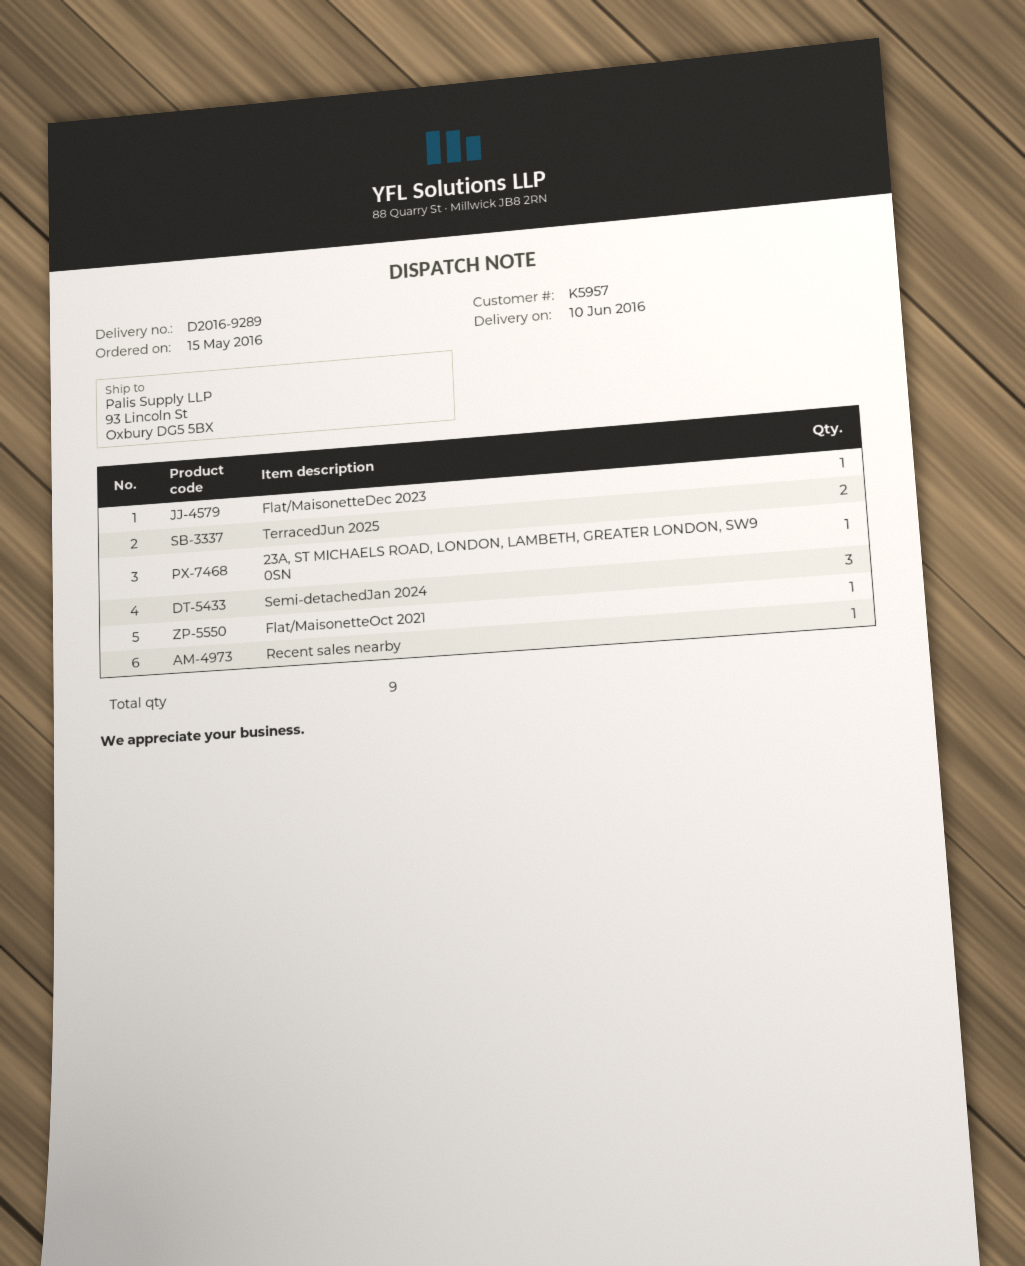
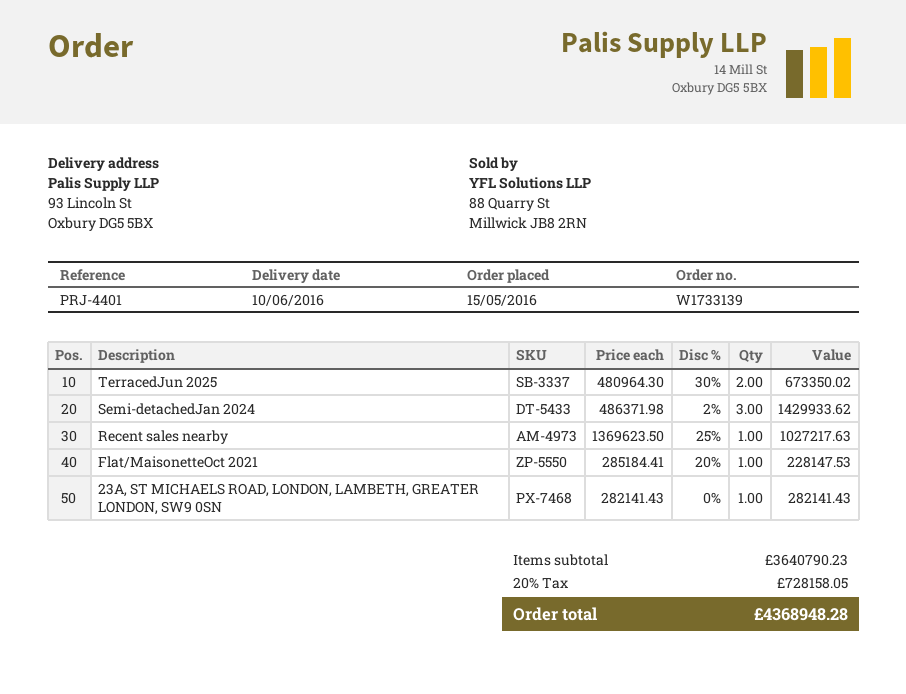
Flat/MaisonetteDec 2023: 1 -> none

